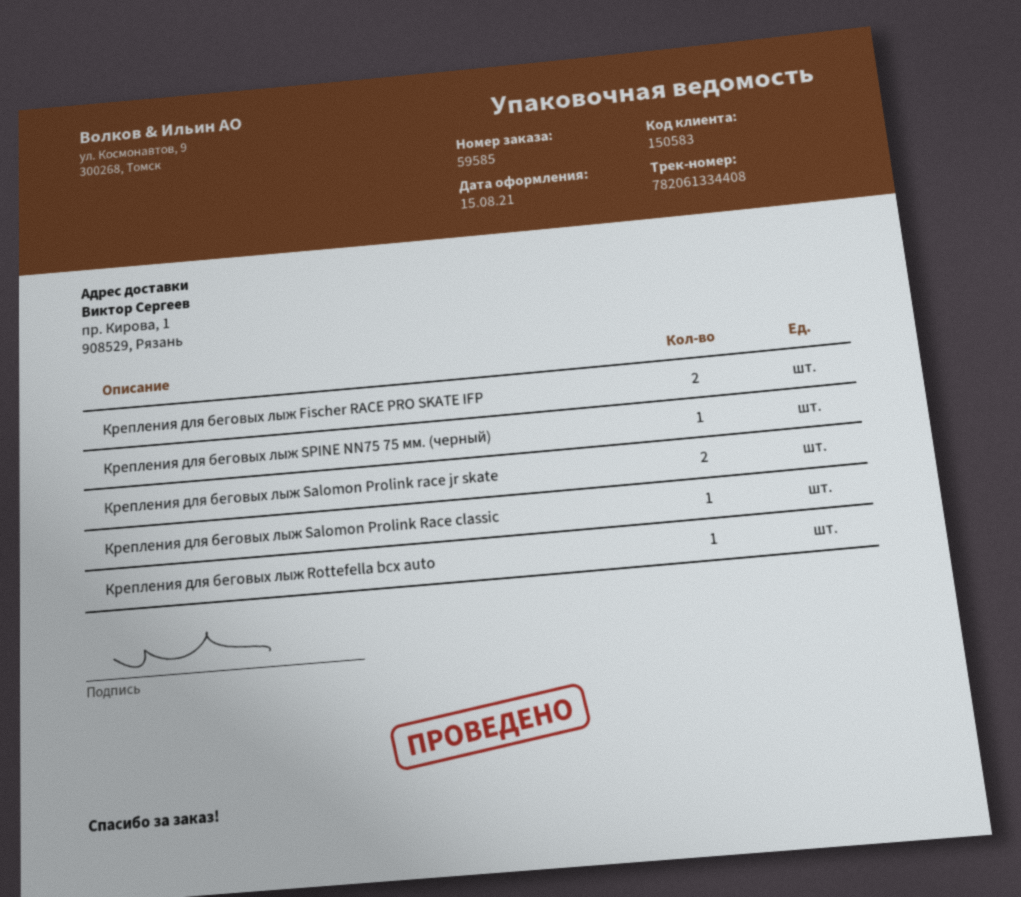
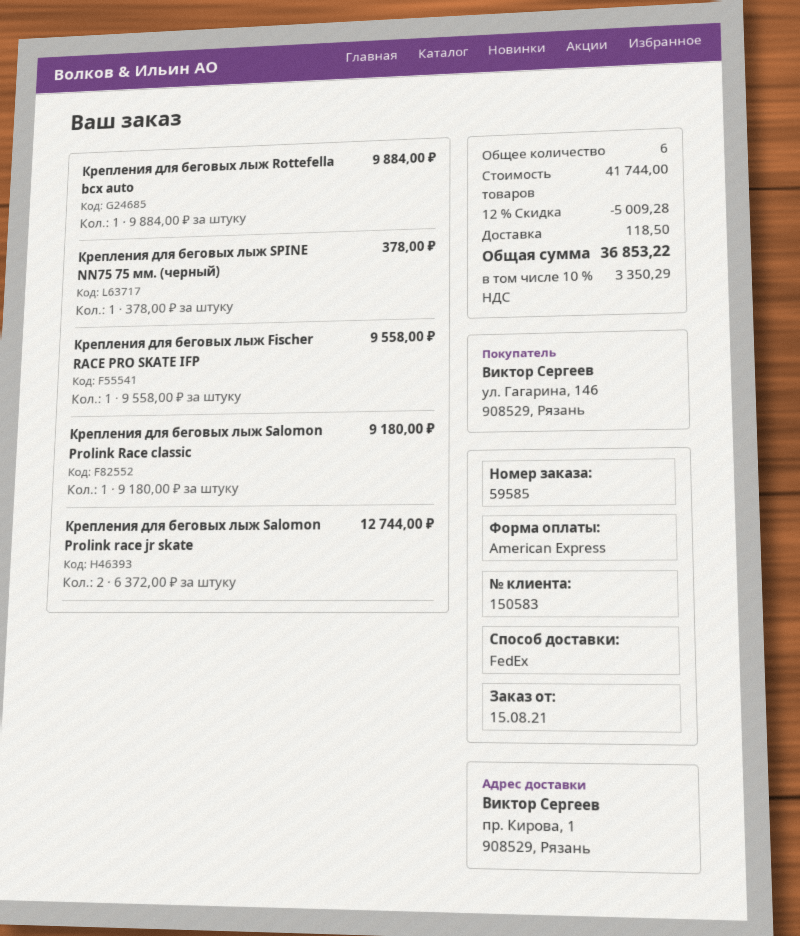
Крепления для беговых лыж Fischer RACE PRO SKATE IFP: 2 -> 1

